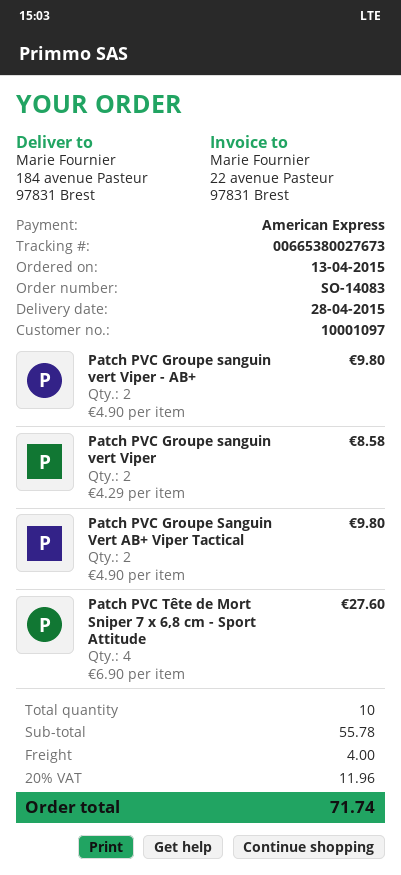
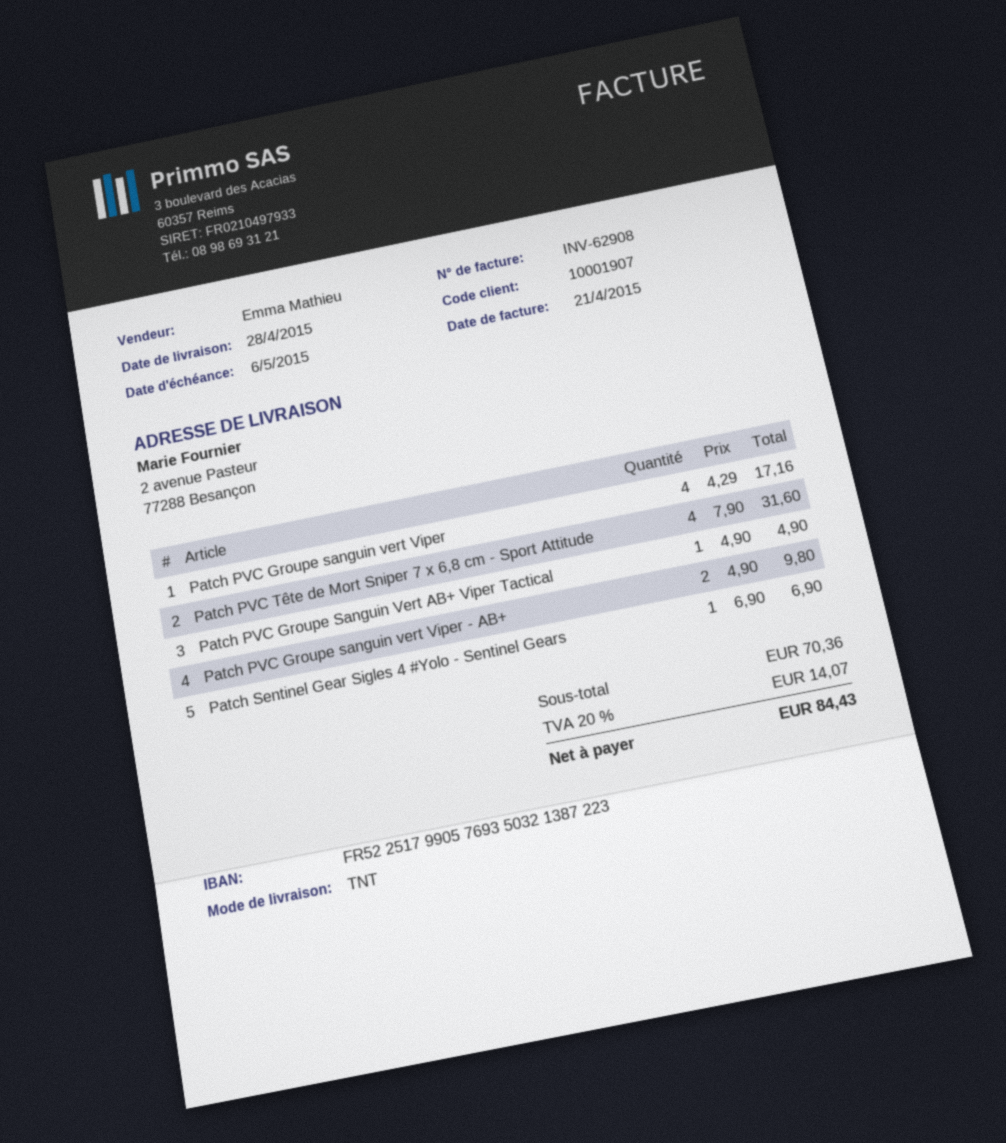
customer number: 10001097 -> 10001907
ship to: 184 avenue Pasteur, 97831 Brest -> 2 avenue Pasteur, 77288 Besançon
Patch PVC Groupe sanguin vert Viper: 2 x 4.29 = 8.58 -> 4 x 4.29 = 17.16
Patch PVC Groupe Sanguin Vert AB+ Viper Tactical: 2 x 4.90 = 9.80 -> 1 x 4.90 = 4.90
Patch PVC Tête de Mort Sniper 7 x 6,8 cm - Sport Attitude: 4 x 6.90 = 27.60 -> 4 x 7.90 = 31.60
Patch Sentinel Gear Sigles 4 #Yolo - Sentinel Gears: none -> 1 x 6.90 = 6.90
subtotal: 55.78 -> 70.36
shipping: 4.00 -> none
tax: 20% = 11.96 -> 20% = 14.07
total: 71.74 -> 84.43

